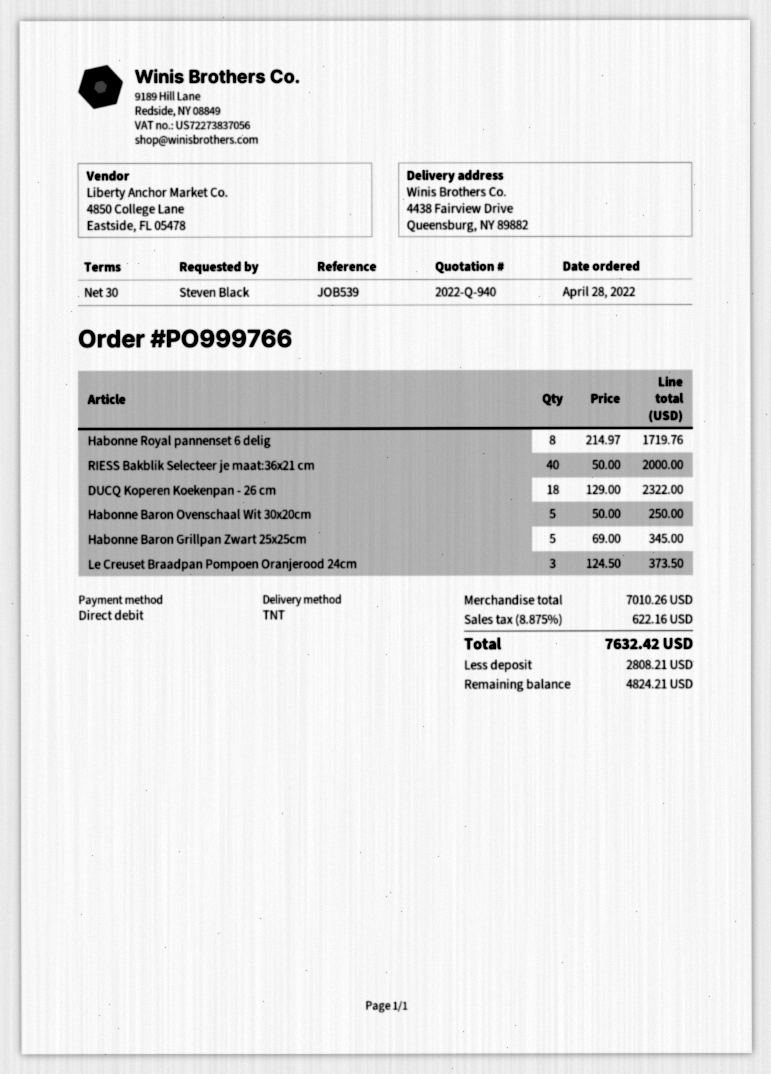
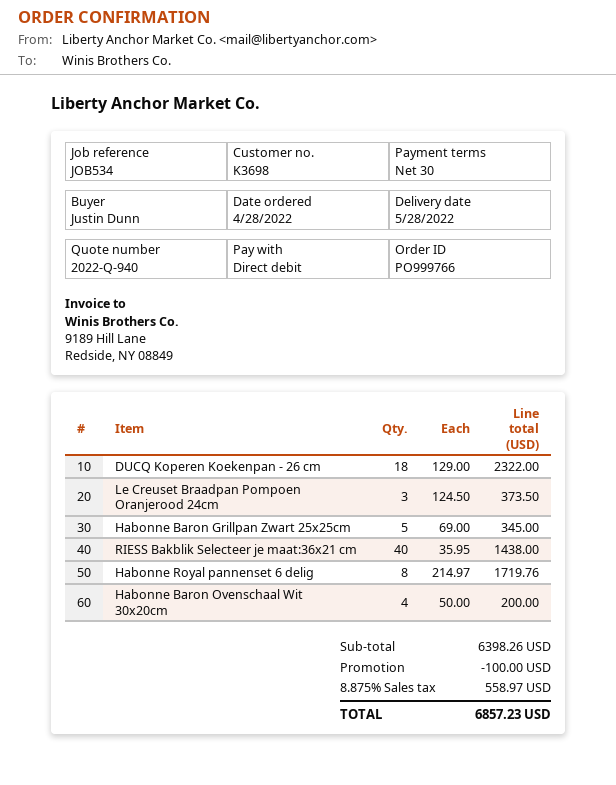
reference: JOB539 -> JOB534
ordered by: Steven Black -> Justin Dunn
RIESS Bakblik Selecteer je maat:36x21 cm: 40 x 50.00 = 2000.00 -> 40 x 35.95 = 1438.00
Habonne Baron Ovenschaal Wit 30x20cm: 5 x 50.00 = 250.00 -> 4 x 50.00 = 200.00
subtotal: 7010.26 -> 6398.26
discount: none -> 100.00
tax: 8.875% = 622.16 -> 8.875% = 558.97
total: 7632.42 -> 6857.23

